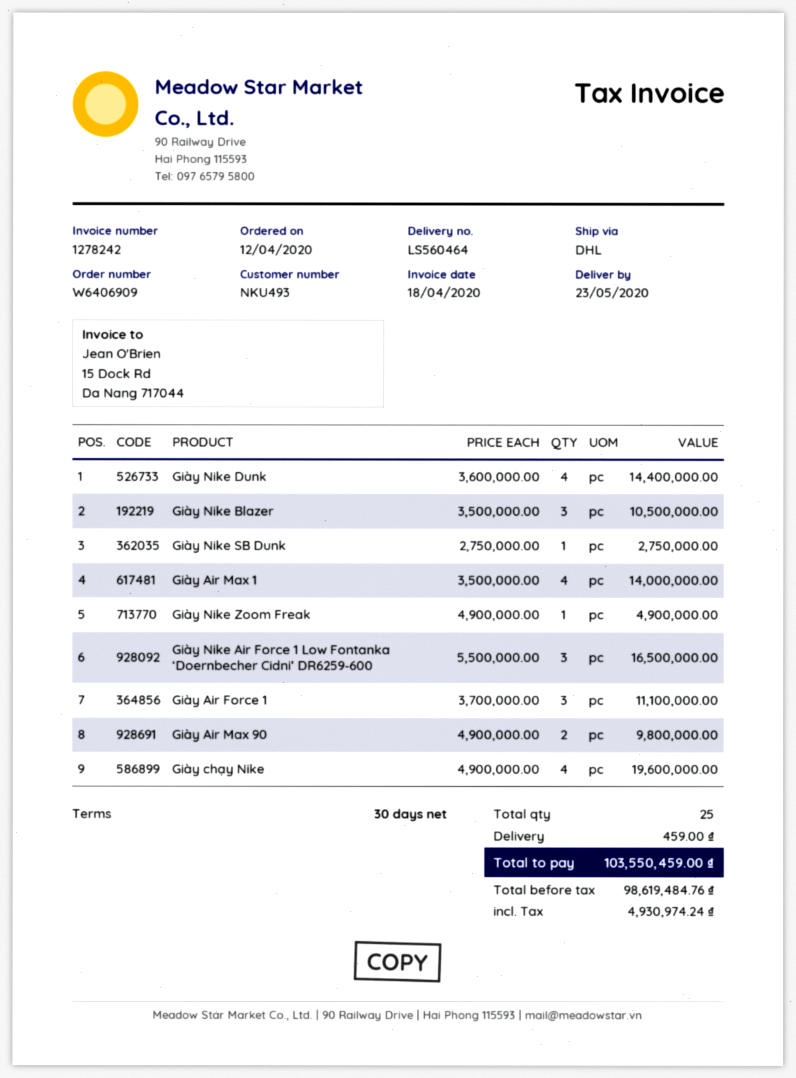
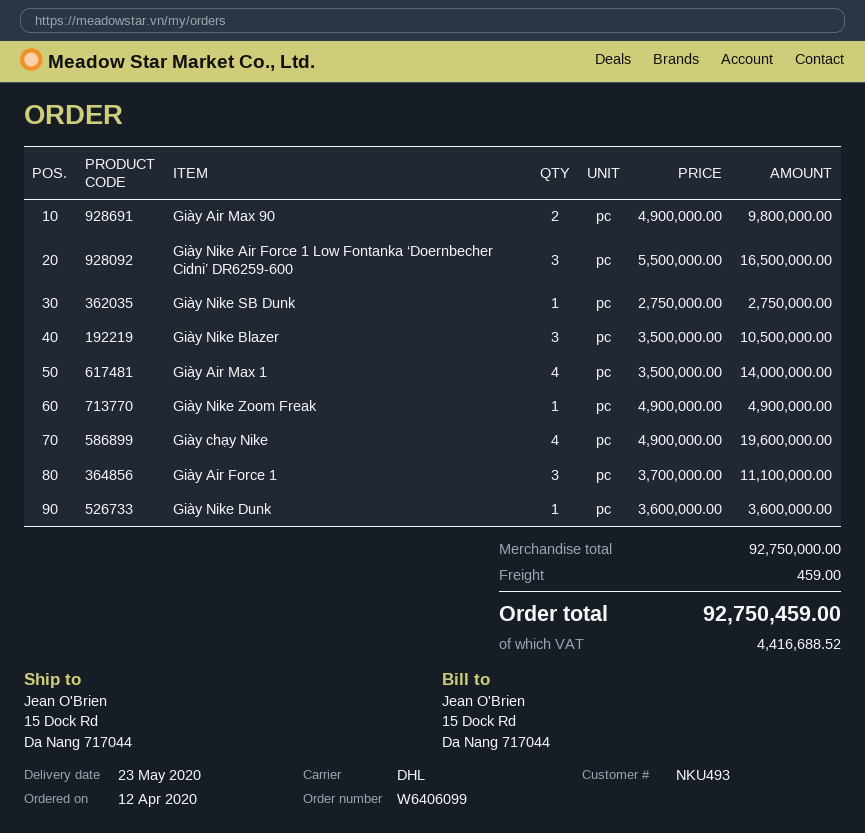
order number: W6406909 -> W6406099
Giày Nike Dunk: 4 x 3600000.00 = 14400000.00 -> 1 x 3600000.00 = 3600000.00
tax: 4930974.24 -> 4416688.52
total: 103550459.00 -> 92750459.00

